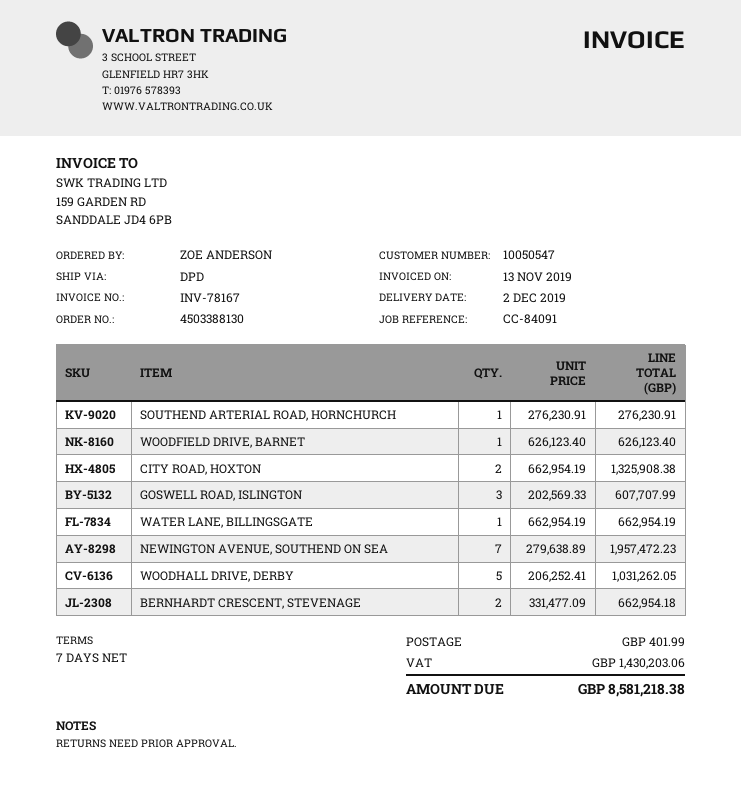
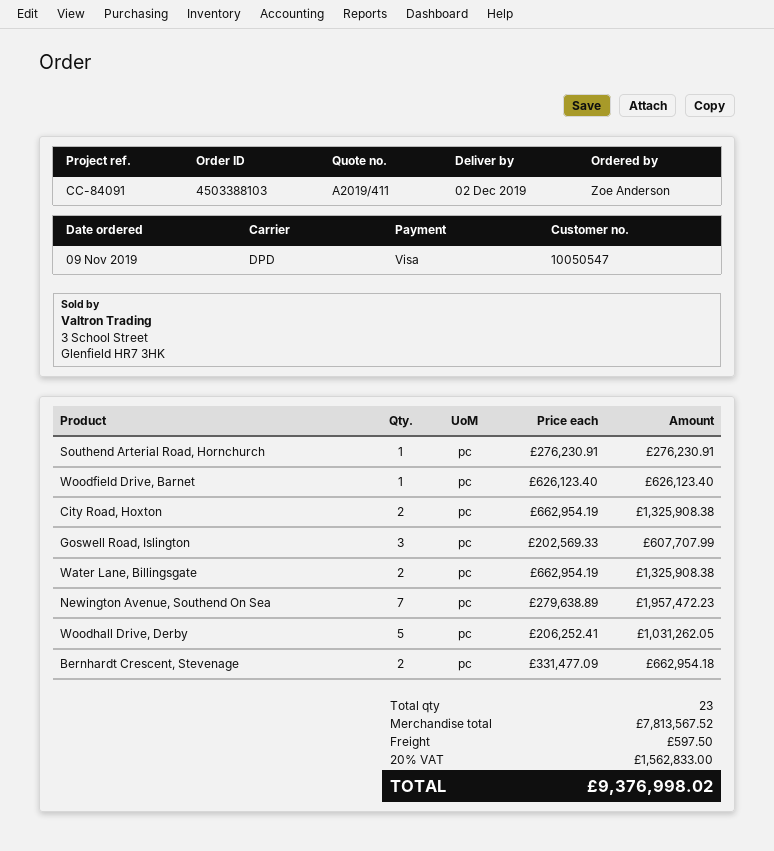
order number: 4503388130 -> 4503388103
WATER LANE, BILLINGSGATE: 1 x 662954.19 = 662954.19 -> 2 x 662954.19 = 1325908.38
shipping: 401.99 -> 597.50
tax: 1430203.06 -> 1562833.00
total: 8581218.38 -> 9376998.02

